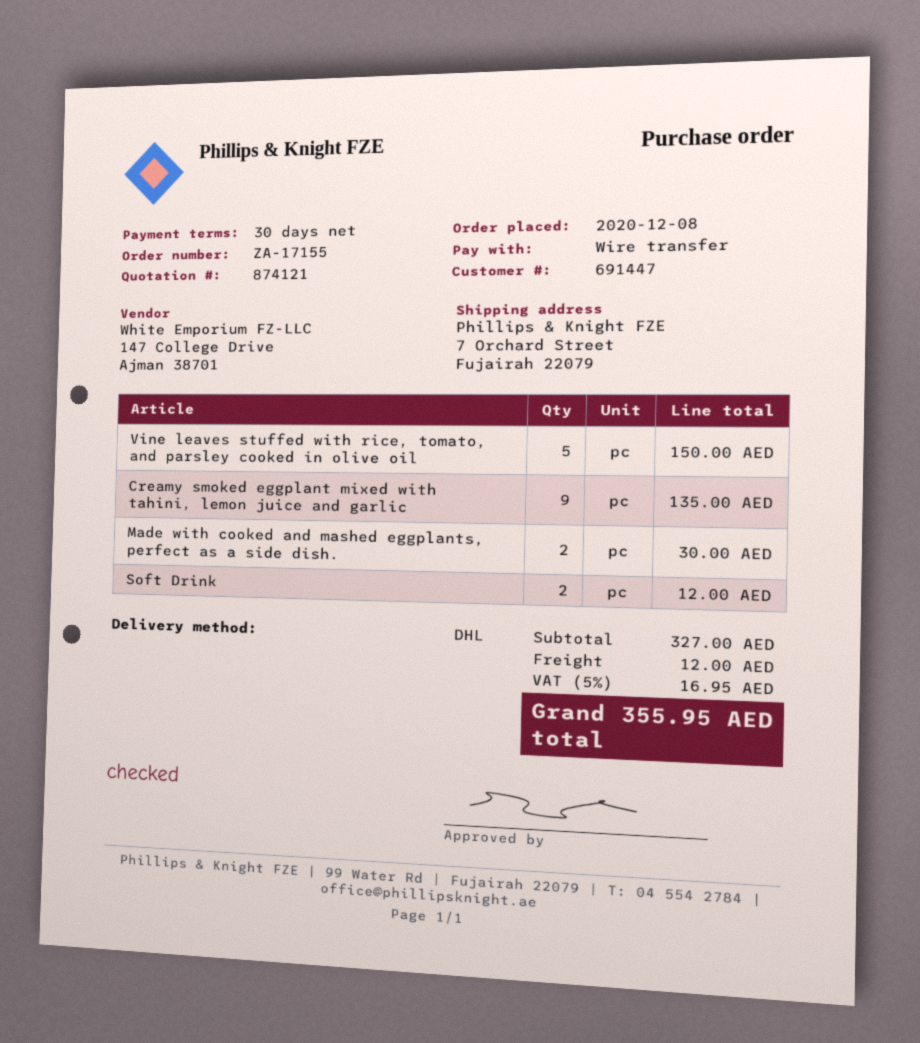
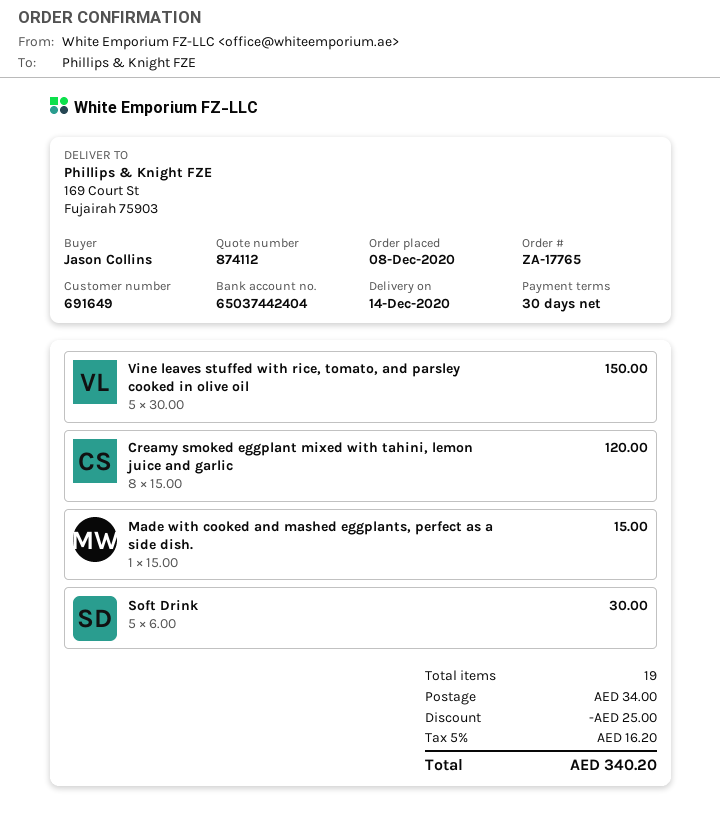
quote number: 874121 -> 874112
order number: ZA-17155 -> ZA-17765
customer number: 691447 -> 691649
ship to: 7 Orchard Street, Fujairah 22079 -> 169 Court St, Fujairah 75903
Creamy smoked eggplant mixed with tahini, lemon juice and garlic: 9 for 135.00 -> 8 for 120.00
Made with cooked and mashed eggplants, perfect as a side dish.: 2 for 30.00 -> 1 for 15.00
Soft Drink: 2 for 12.00 -> 5 for 30.00
discount: none -> 25.00
shipping: 12.00 -> 34.00
tax: 5% = 16.95 -> 5% = 16.20
total: 355.95 -> 340.20

